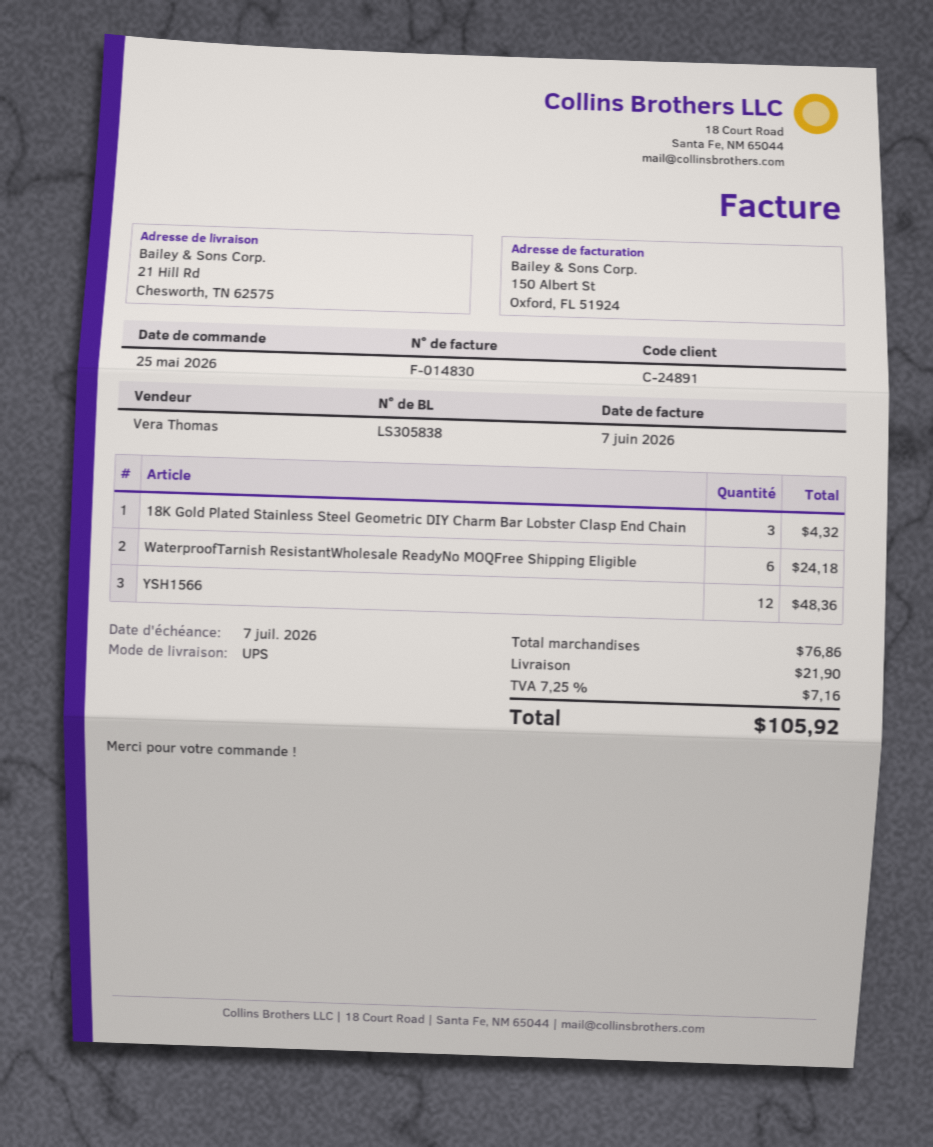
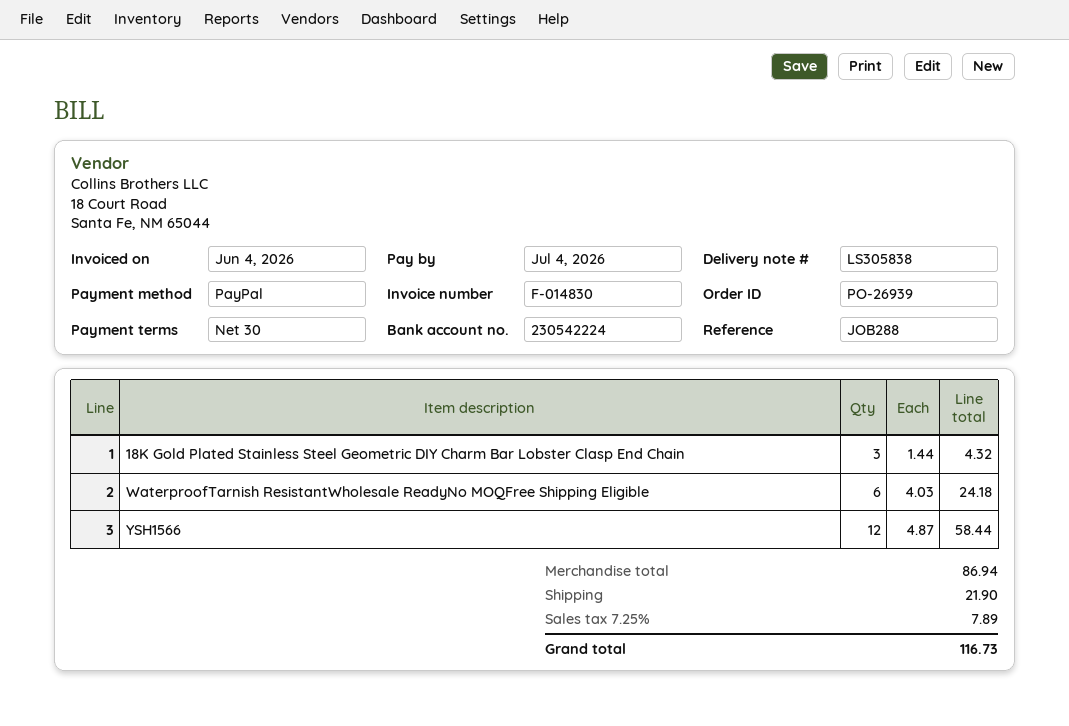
invoice date: 2026-06-07 -> 2026-06-04
due date: 2026-07-07 -> 2026-07-04
YSH1566: 12 for 48.36 -> 12 for 58.44
subtotal: 76.86 -> 86.94
tax: 7.25% = 7.16 -> 7.25% = 7.89
total: 105.92 -> 116.73

